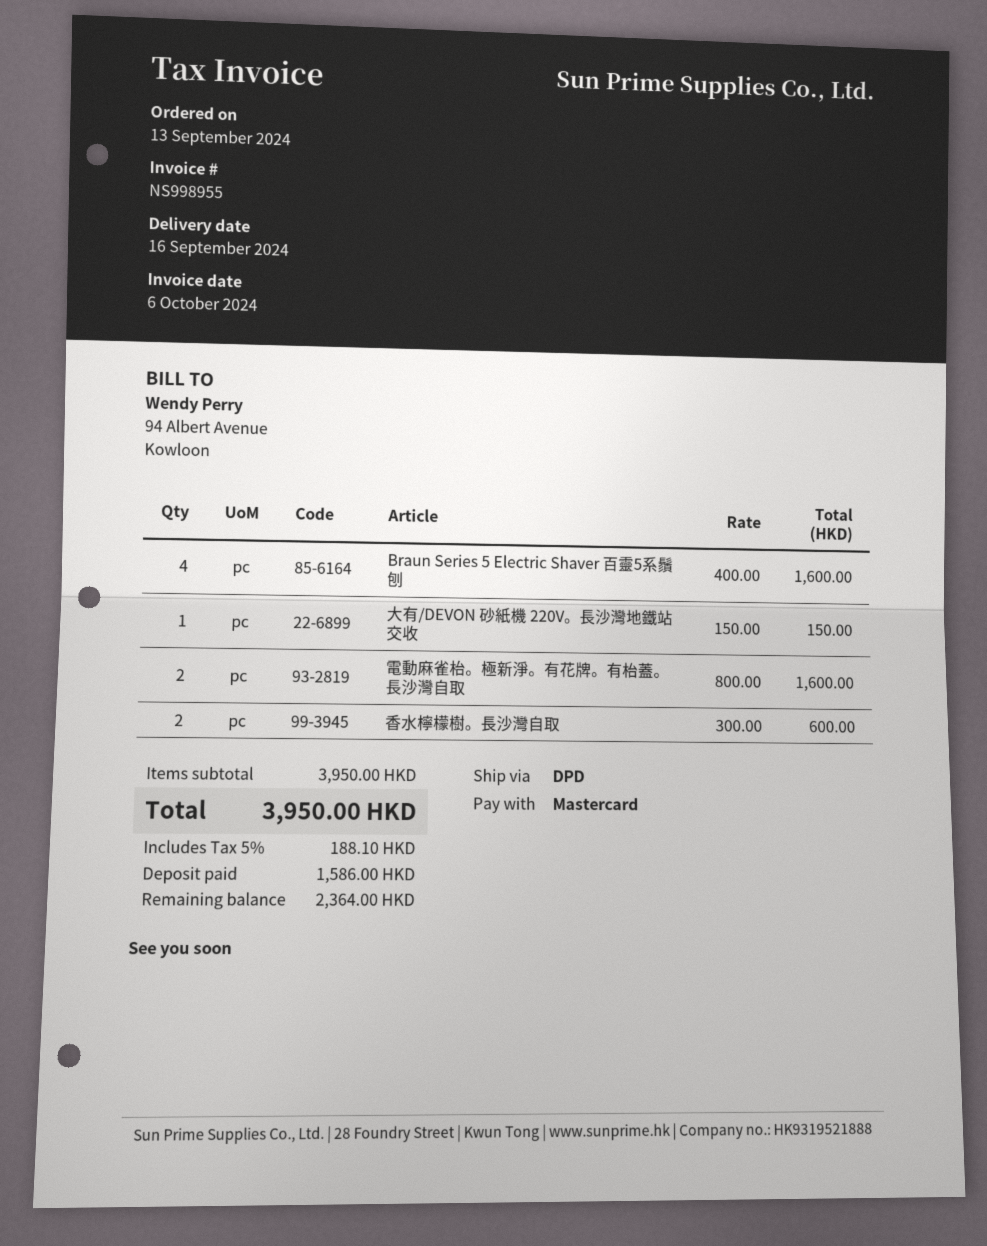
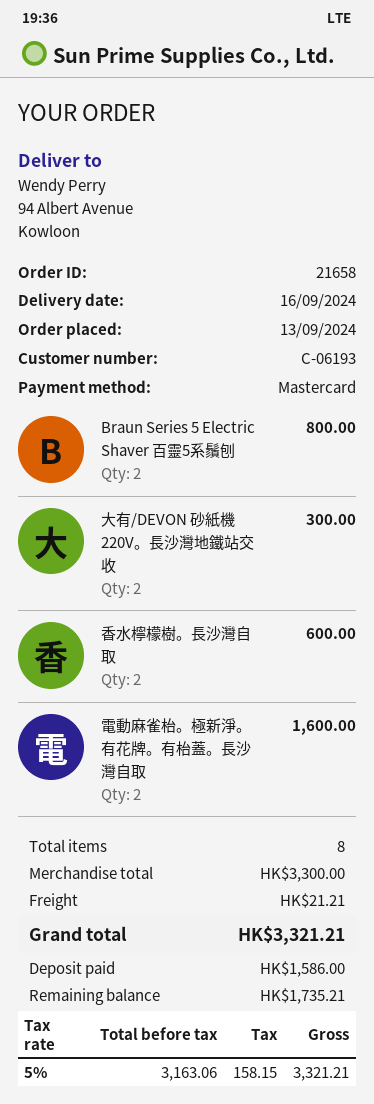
Braun Series 5 Electric Shaver 百靈5系鬚刨: 4 for 1600.00 -> 2 for 800.00
大有/DEVON 砂紙機 220V。長沙灣地鐵站交收: 1 for 150.00 -> 2 for 300.00
subtotal: 3950.00 -> 3300.00
shipping: none -> 21.21
tax: 5% = 188.10 -> 5% = 158.15
total: 3950.00 -> 3321.21
balance: 2364.00 -> 1735.21

